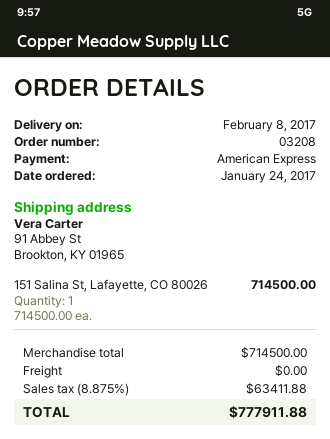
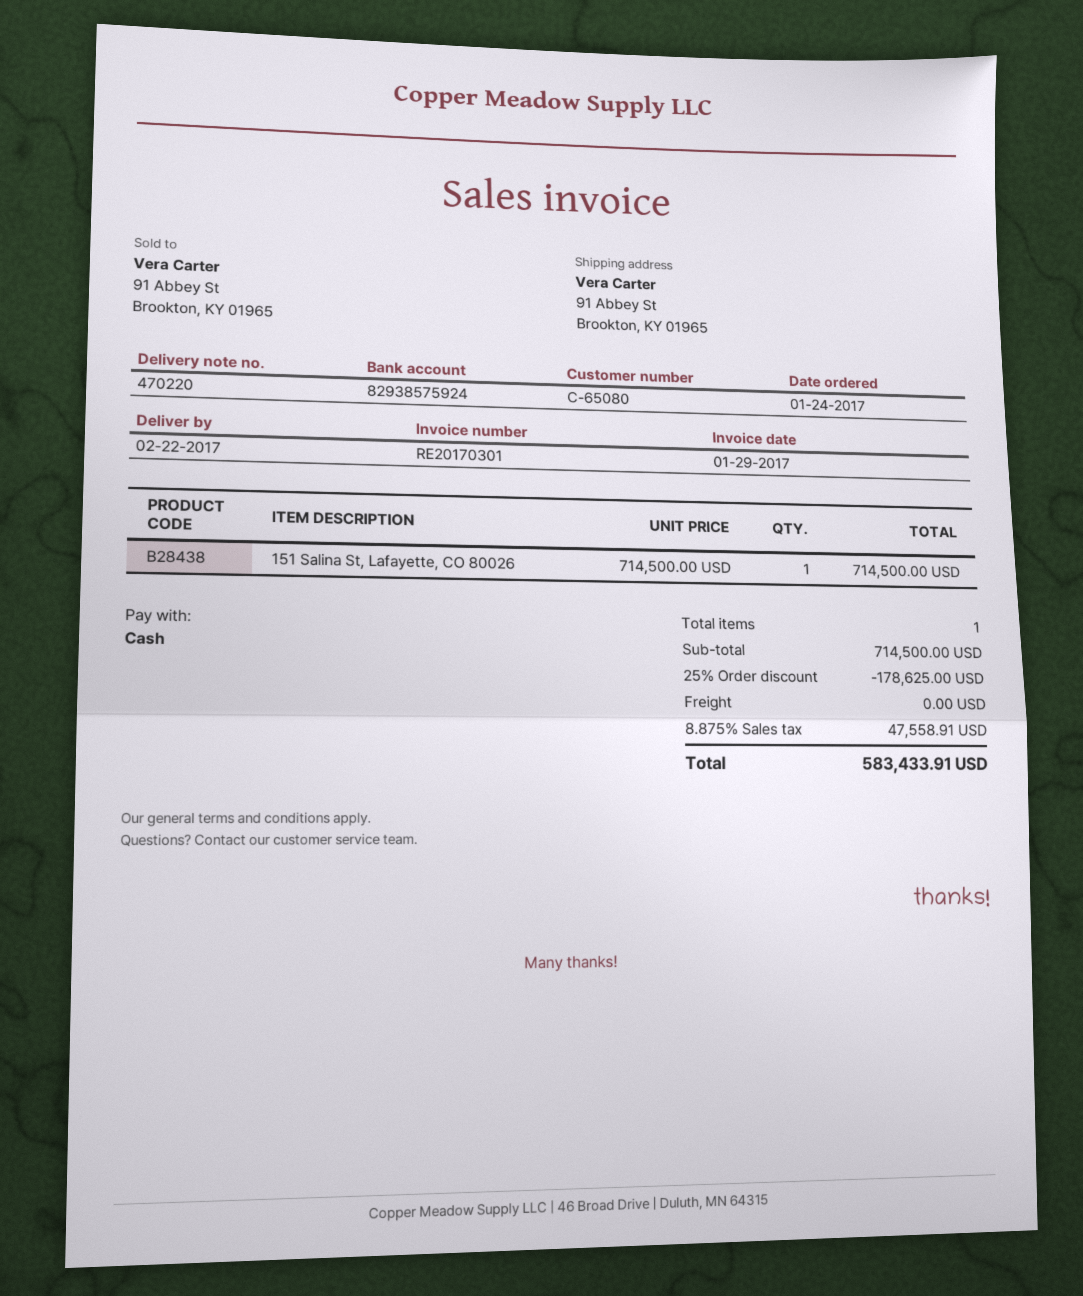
delivery date: 2017-02-08 -> 2017-02-22
payment method: American Express -> cash
discount: none -> 25% = 178625.00
tax: 8.875% = 63411.88 -> 8.875% = 47558.91
total: 777911.88 -> 583433.91

